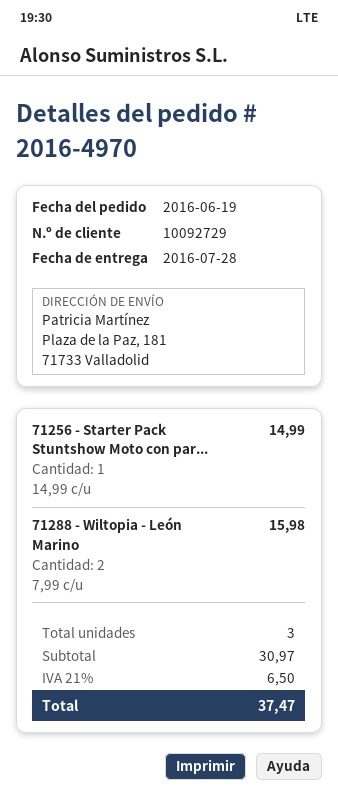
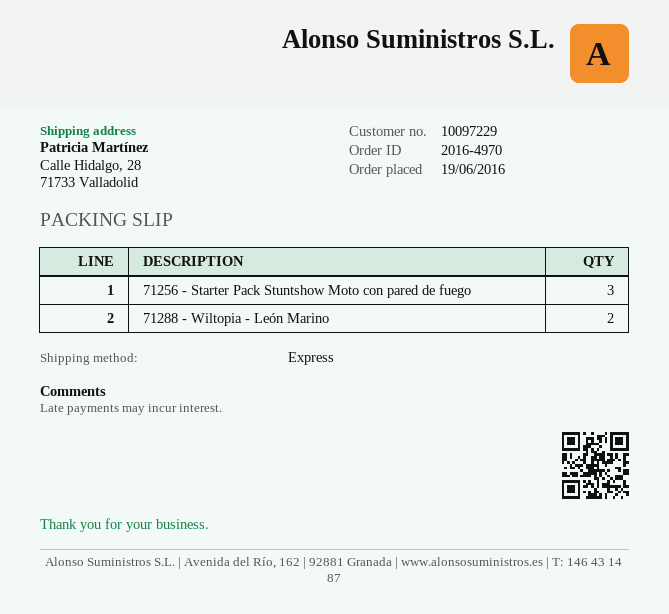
customer number: 10092729 -> 10097229
ship to: Plaza de la Paz, 181, 71733 Valladolid -> Calle Hidalgo, 28, 71733 Valladolid
71256 - Starter Pack Stuntshow Moto con par...: 1 -> 3

